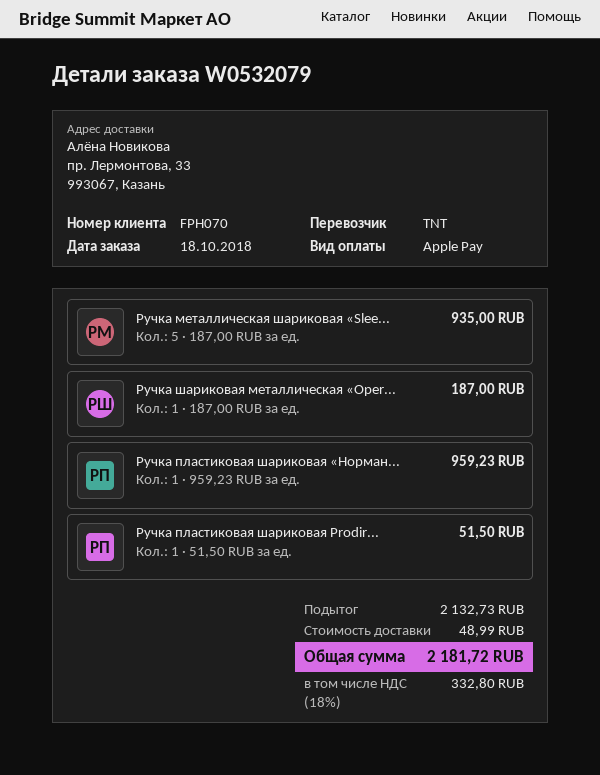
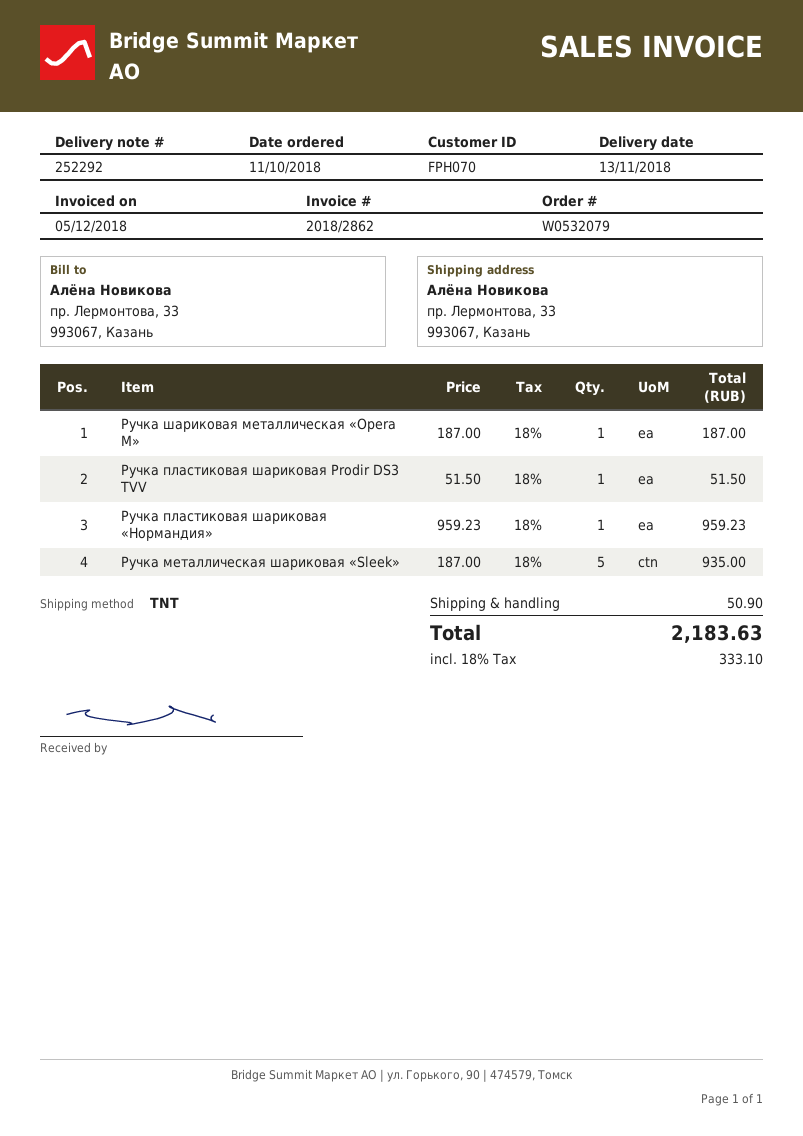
order date: 2018-10-18 -> 2018-10-11
shipping: 48.99 -> 50.90
tax: 18% = 332.80 -> 18% = 333.10
total: 2181.72 -> 2183.63

